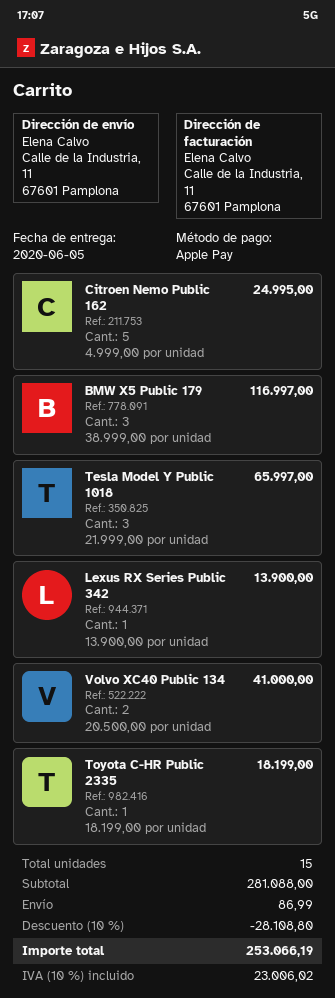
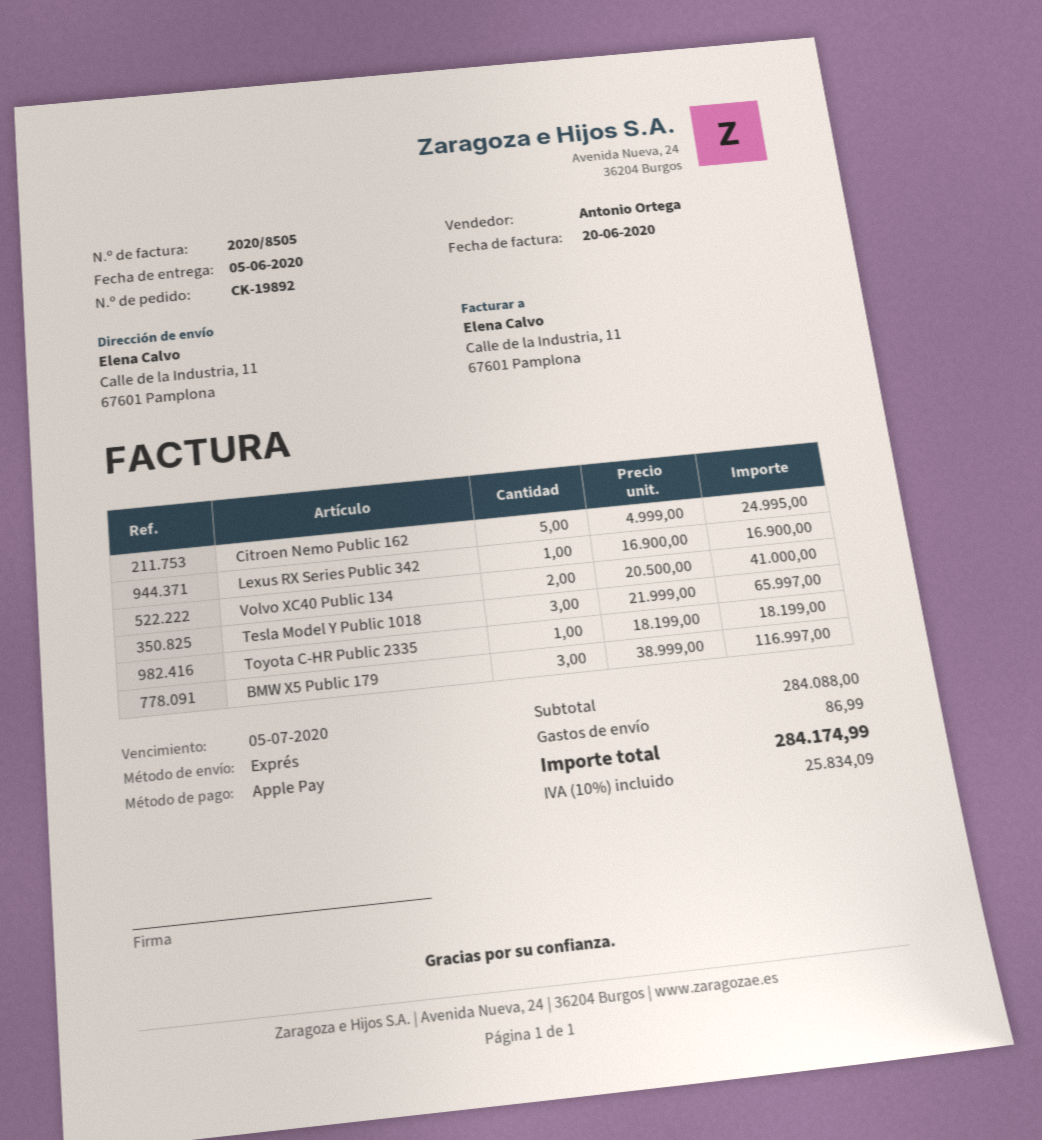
Lexus RX Series Public 342: 1 x 13900.00 = 13900.00 -> 1 x 16900.00 = 16900.00
subtotal: 281088.00 -> 284088.00
discount: 10% = 28108.80 -> none
tax: 10% = 23006.02 -> 10% = 25834.09
total: 253066.19 -> 284174.99

